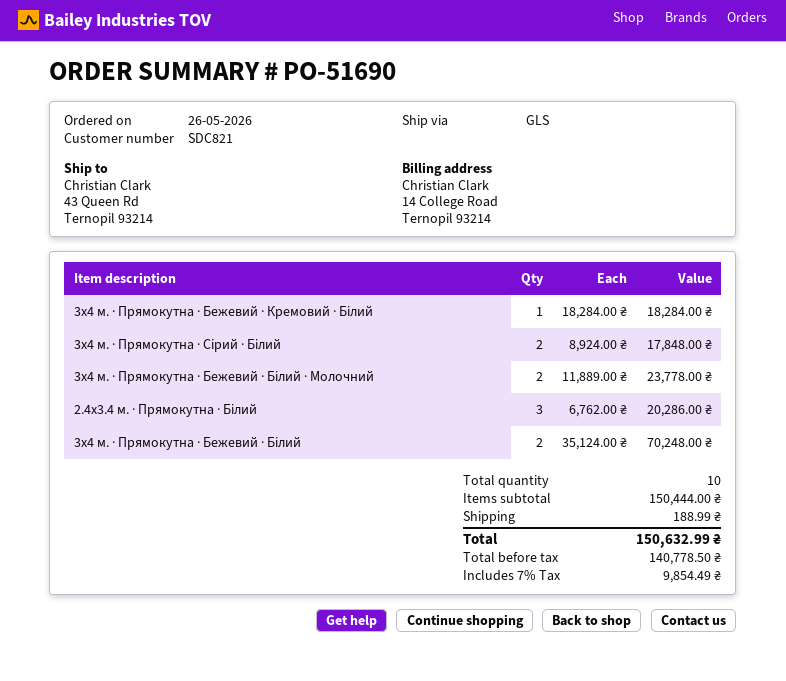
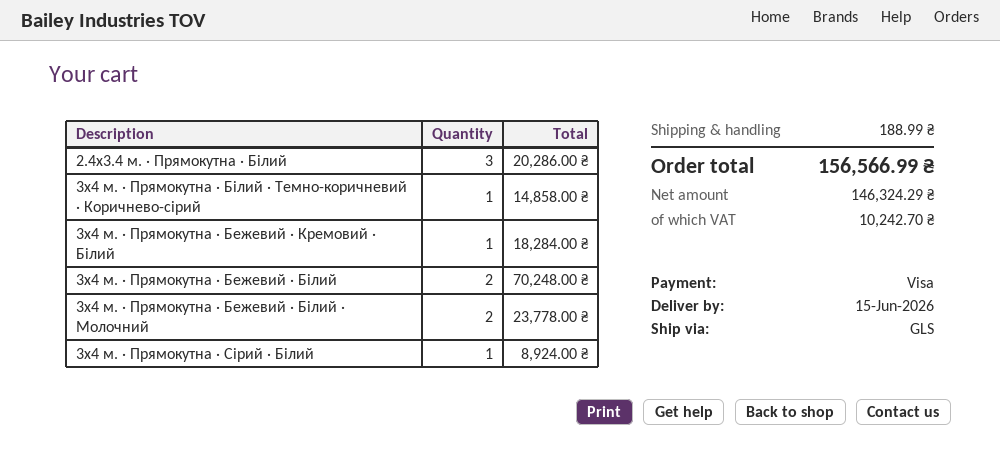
3x4 м. · Прямокутна · Сірий · Білий: 2 for 17848.00 -> 1 for 8924.00
3x4 м. · Прямокутна · Білий · Темно-коричневий · Коричнево-сірий: none -> 1 for 14858.00
net: 140778.50 -> 146324.29
tax: 9854.49 -> 10242.70
total: 150632.99 -> 156566.99

